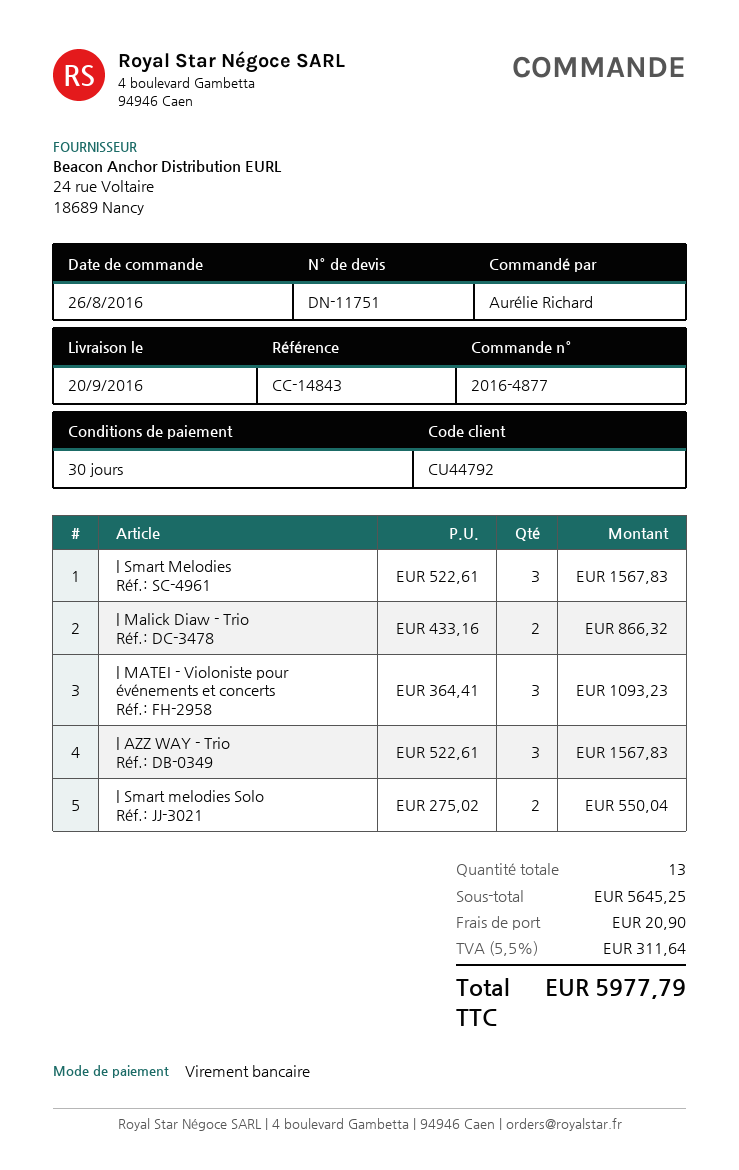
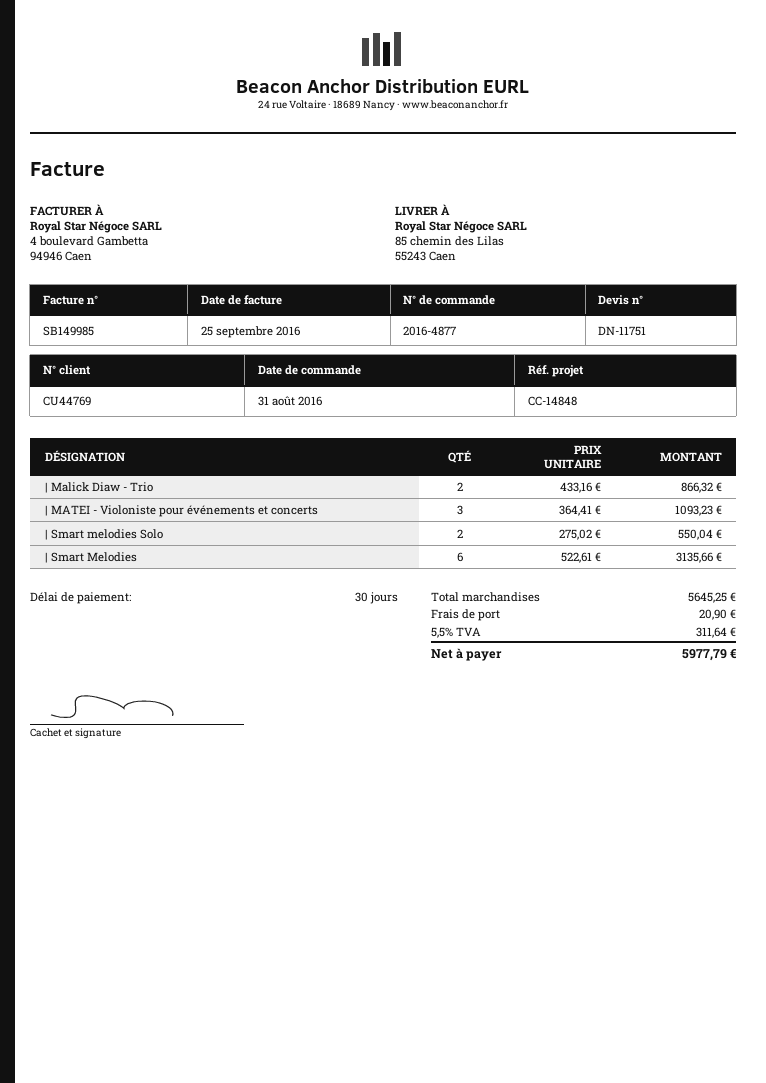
order date: 2016-08-26 -> 2016-08-31
customer number: CU44792 -> CU44769
reference: CC-14843 -> CC-14848
| Smart Melodies: 3 x 522.61 = 1567.83 -> 6 x 522.61 = 3135.66
| AZZ WAY - Trio: 3 x 522.61 = 1567.83 -> none

